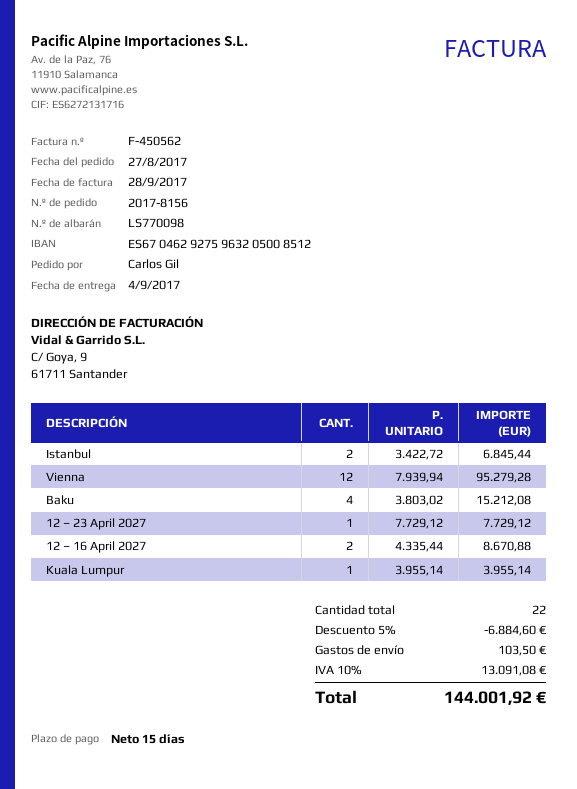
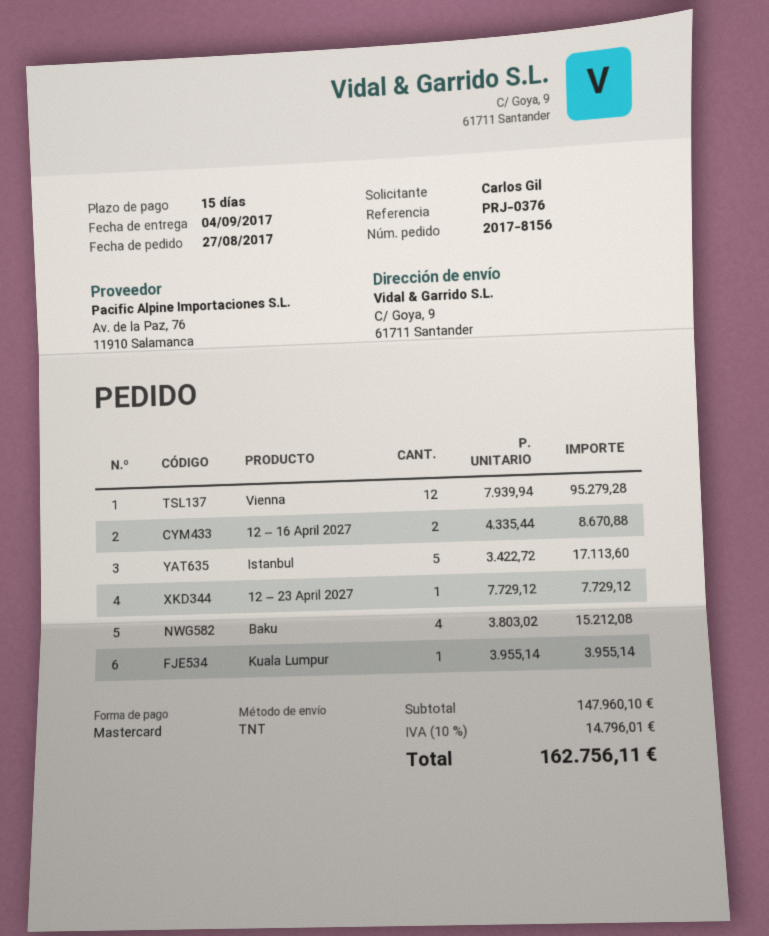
Istanbul: 2 x 3422.72 = 6845.44 -> 5 x 3422.72 = 17113.60
discount: 5% = 6884.60 -> none
shipping: 103.50 -> none
tax: 10% = 13091.08 -> 10% = 14796.01
total: 144001.92 -> 162756.11

